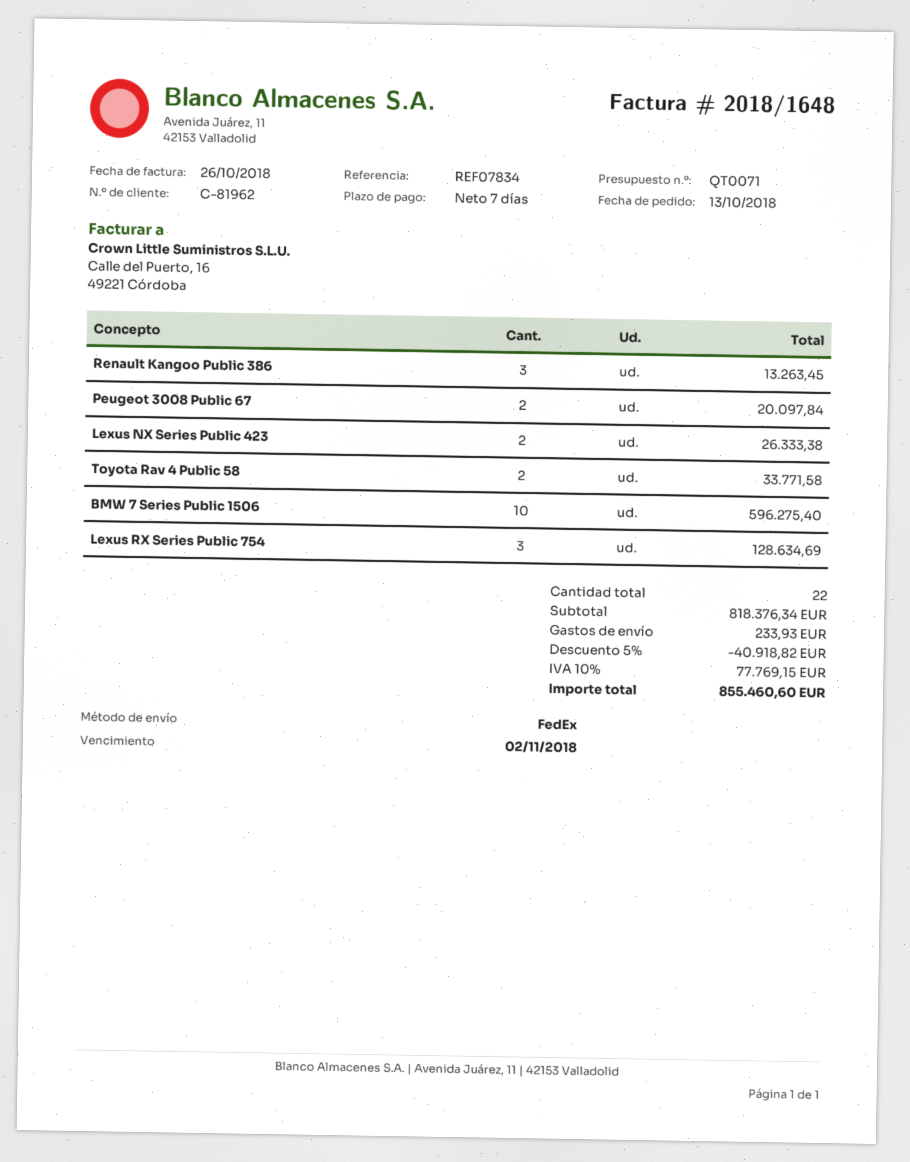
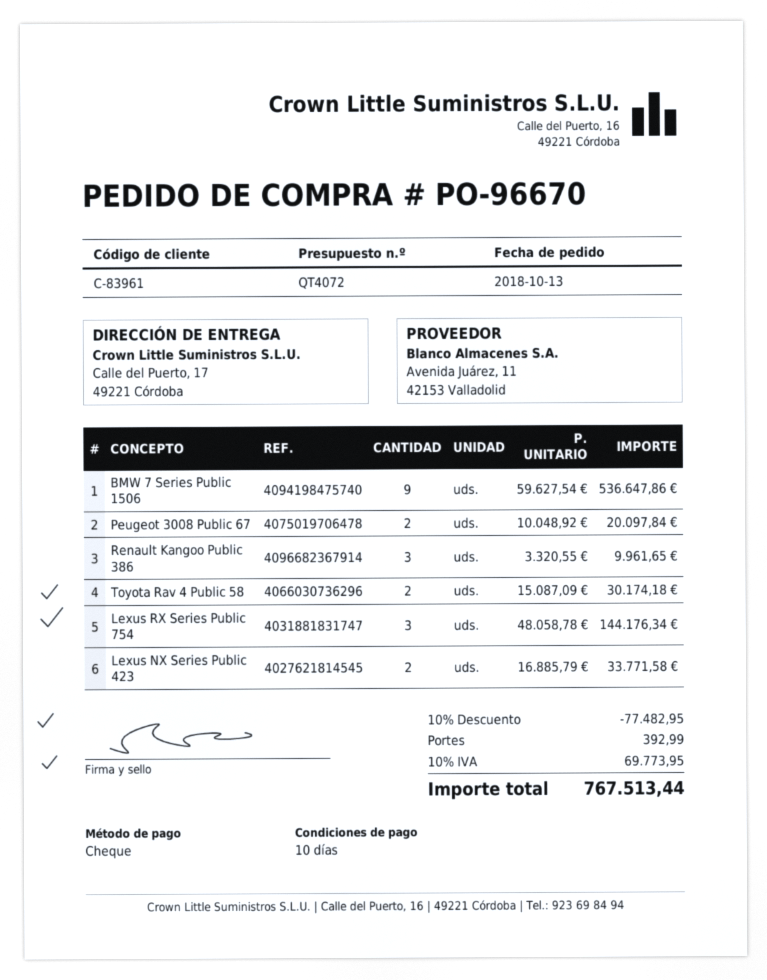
quote number: QT0071 -> QT4072
payment terms: 7 days -> 10 days
customer number: C-81962 -> C-83961
Renault Kangoo Public 386: 3 for 13263.45 -> 3 for 9961.65
Lexus NX Series Public 423: 2 for 26333.38 -> 2 for 33771.58
Toyota Rav 4 Public 58: 2 for 33771.58 -> 2 for 30174.18
BMW 7 Series Public 1506: 10 for 596275.40 -> 9 for 536647.86
Lexus RX Series Public 754: 3 for 128634.69 -> 3 for 144176.34
discount: 5% = 40918.82 -> 10% = 77482.95
shipping: 233.93 -> 392.99
tax: 10% = 77769.15 -> 10% = 69773.95
total: 855460.60 -> 767513.44

